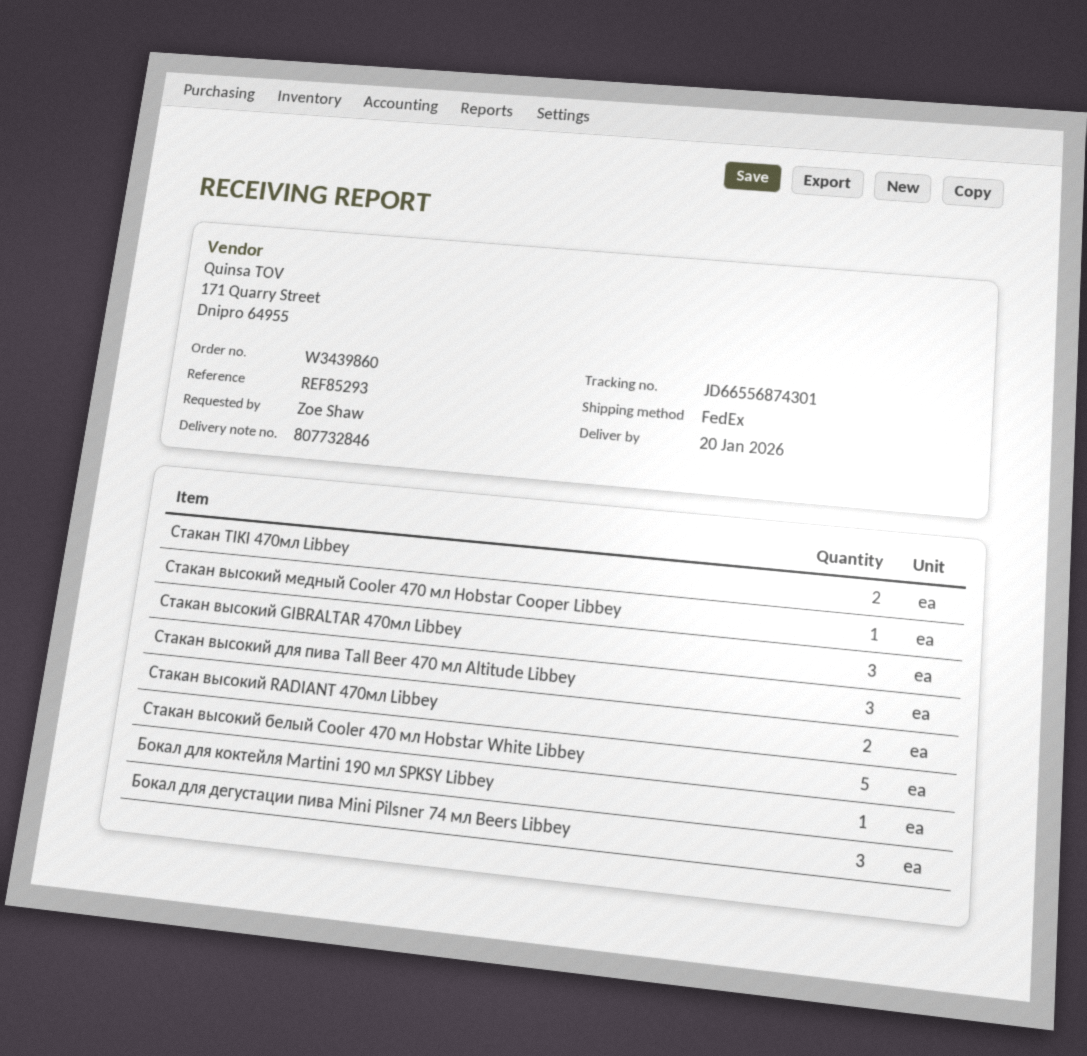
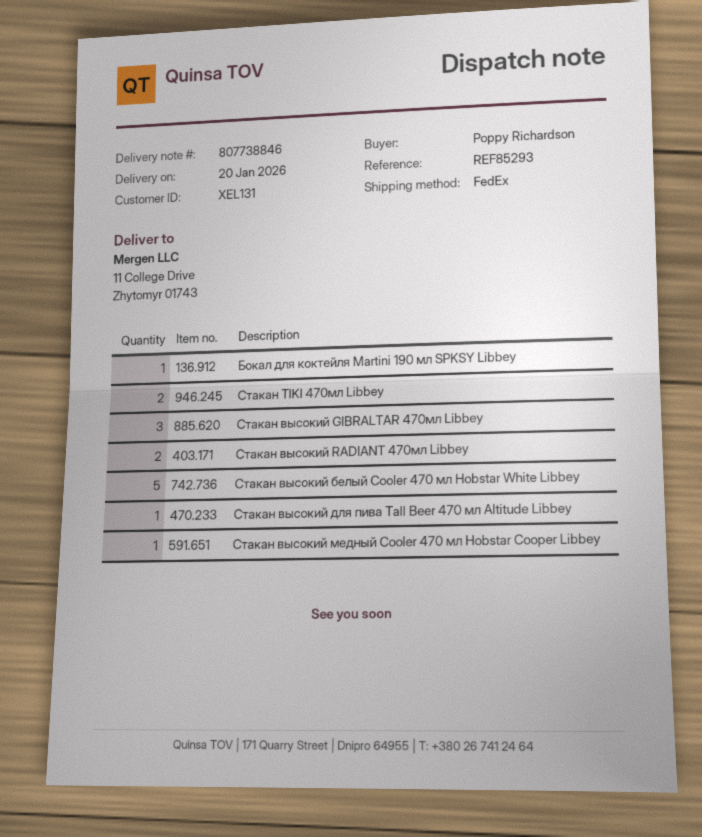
delivery note number: 807732846 -> 807738846
ordered by: Zoe Shaw -> Poppy Richardson
Стакан высокий для пива Tall Beer 470 мл Altitude Libbey: 3 -> 1
Бокал для дегустации пива Mini Pilsner 74 мл Beers Libbey: 3 -> none

